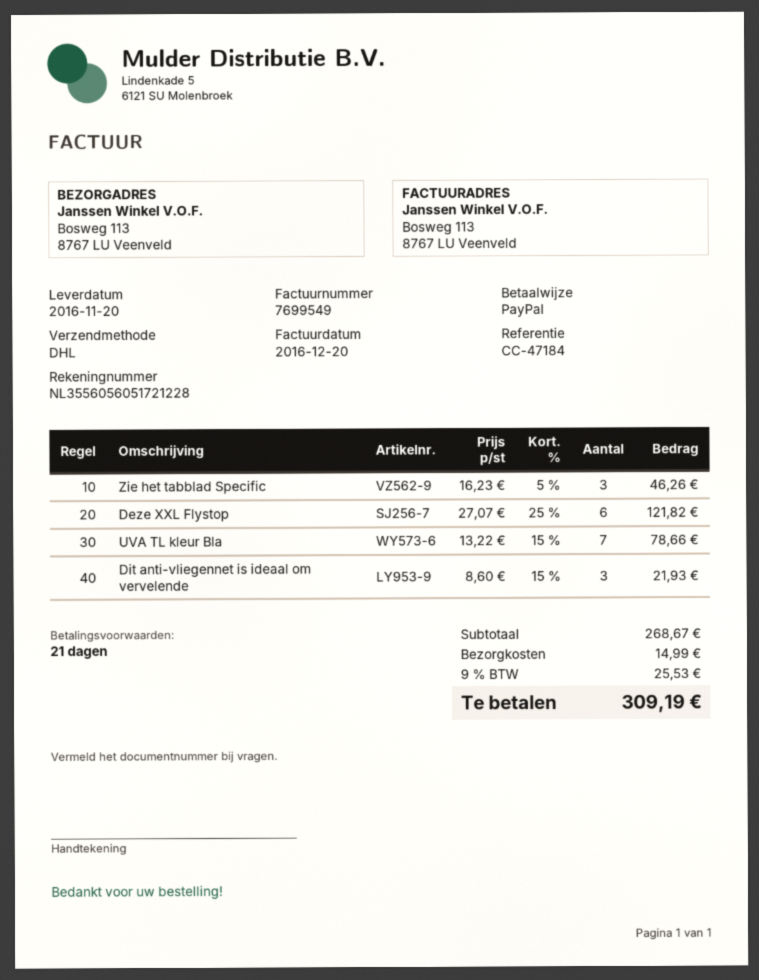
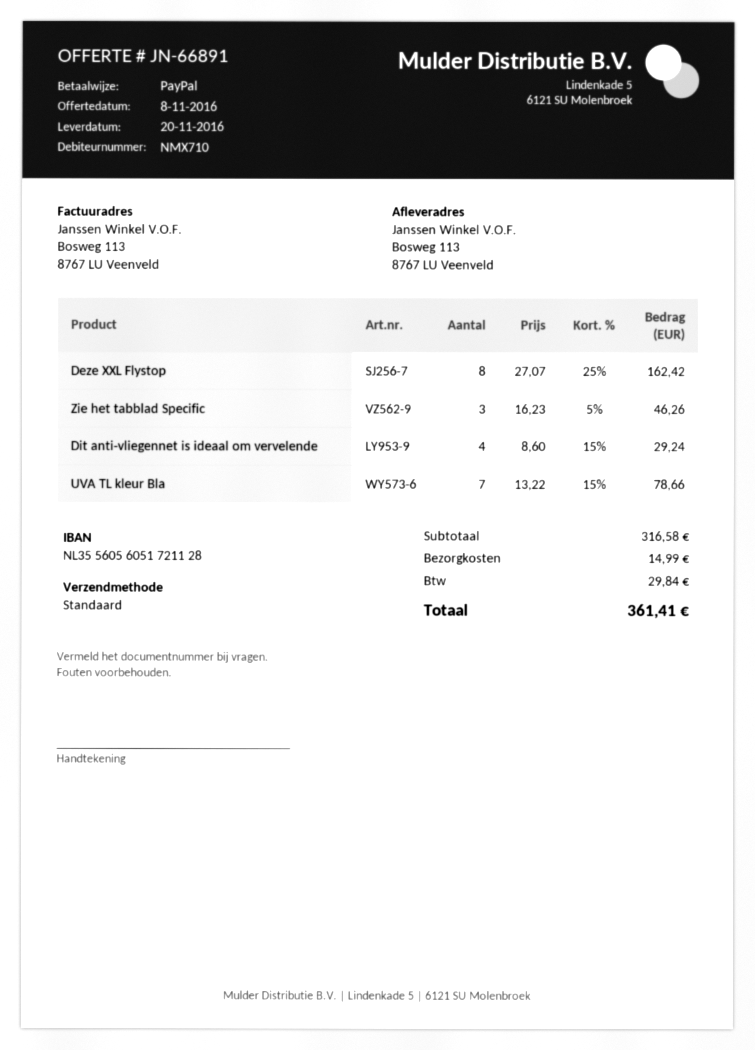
bank account: NL3556056051721228 -> NL3556056051721128
shipping method: DHL -> standard
Deze XXL Flystop: 6 x 27.07 - 25% = 121.82 -> 8 x 27.07 - 25% = 162.42
Dit anti-vliegennet is ideaal om vervelende: 3 x 8.60 - 15% = 21.93 -> 4 x 8.60 - 15% = 29.24
subtotal: 268.67 -> 316.58
tax: 25.53 -> 29.84
total: 309.19 -> 361.41

